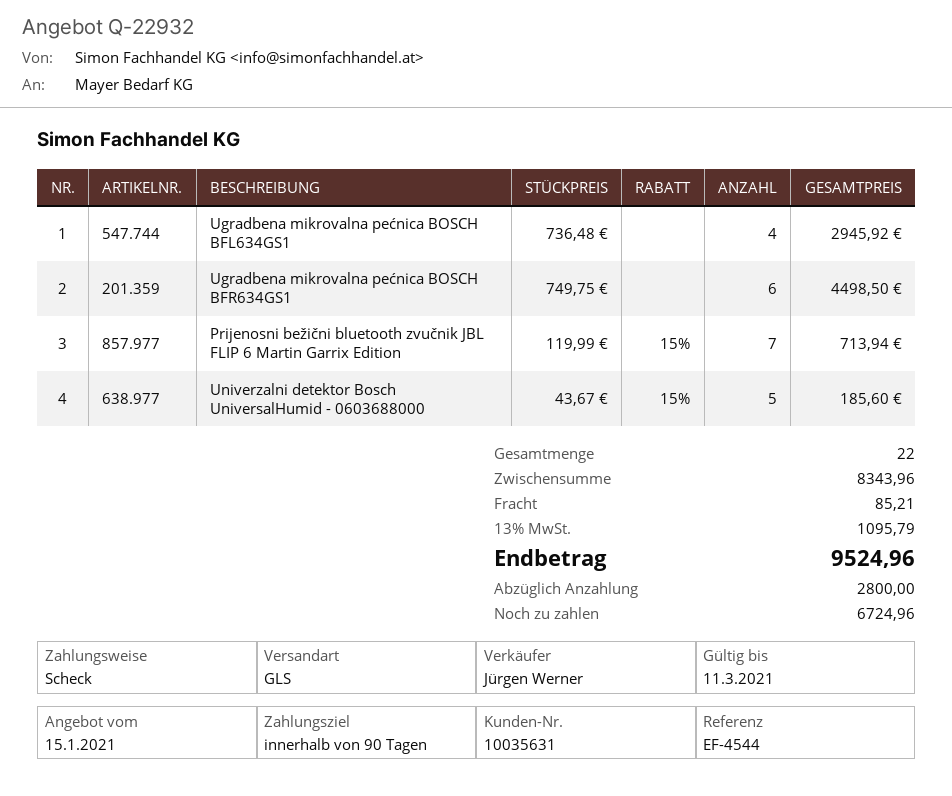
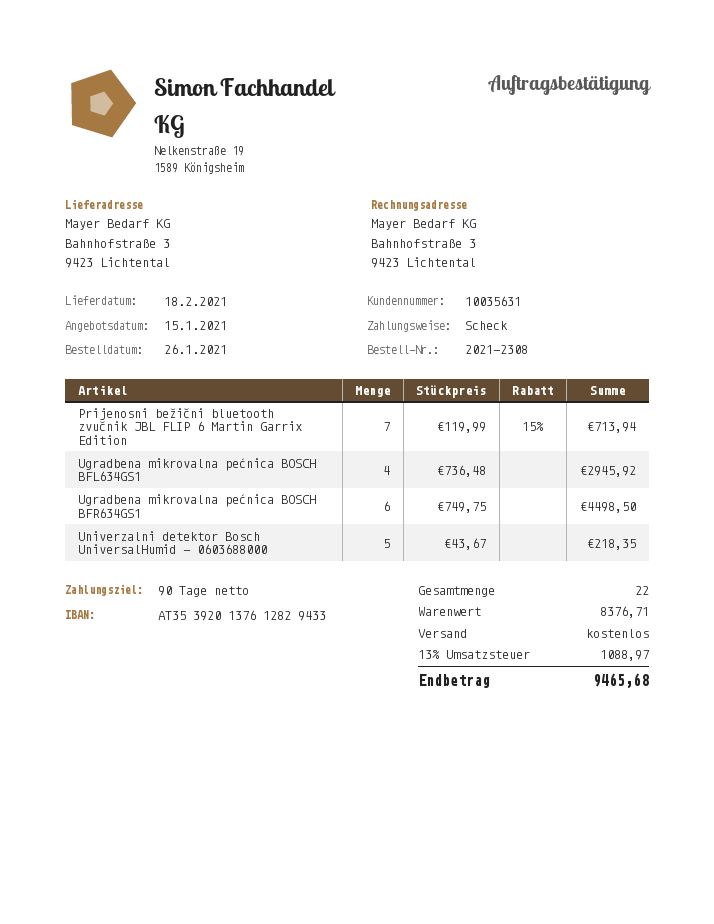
Univerzalni detektor Bosch UniversalHumid - 0603688000: 5 x 43.67 - 15% = 185.60 -> 5 x 43.67 = 218.35
subtotal: 8343.96 -> 8376.71
shipping: 85.21 -> 0.00
tax: 13% = 1095.79 -> 13% = 1088.97
total: 9524.96 -> 9465.68

